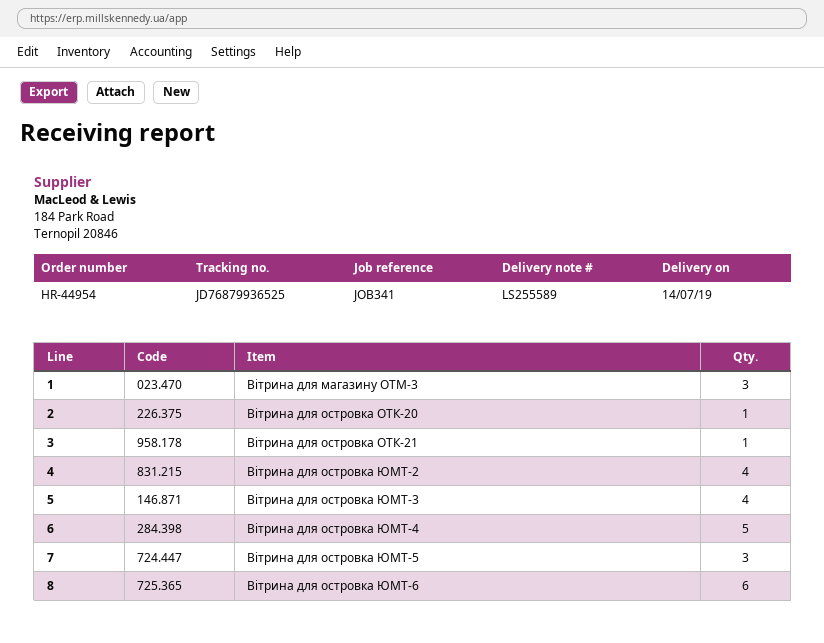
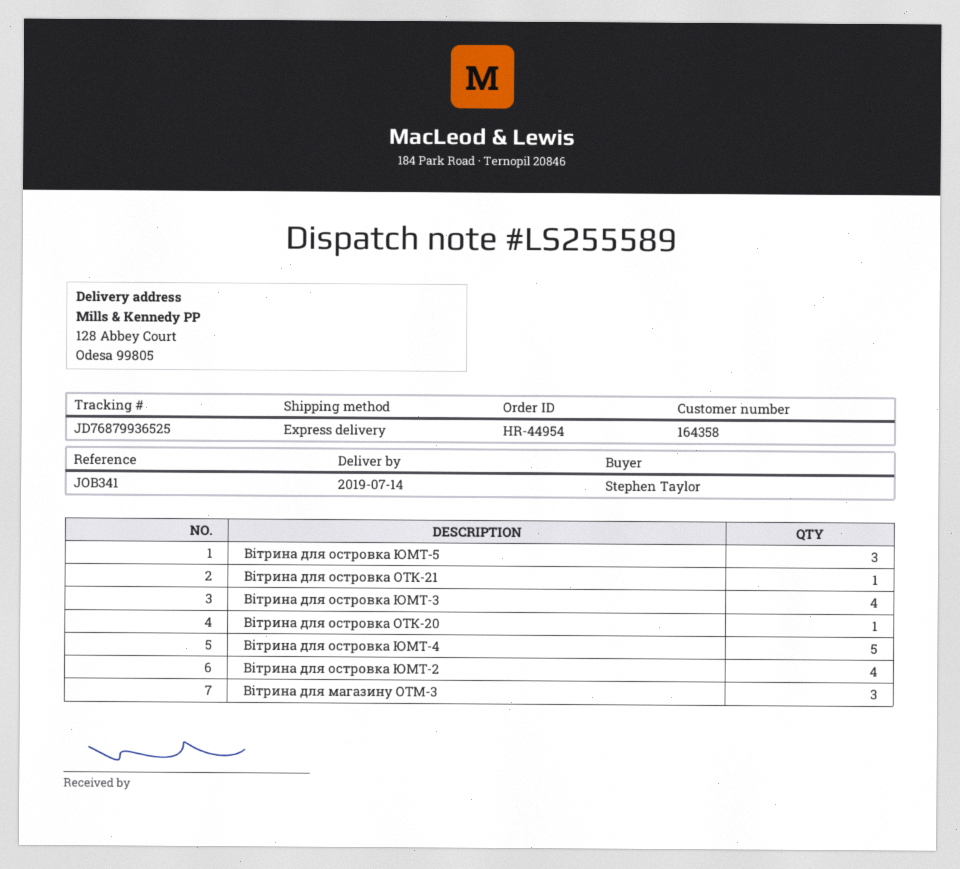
Вітрина для островка ЮМТ-6: 6 -> none

